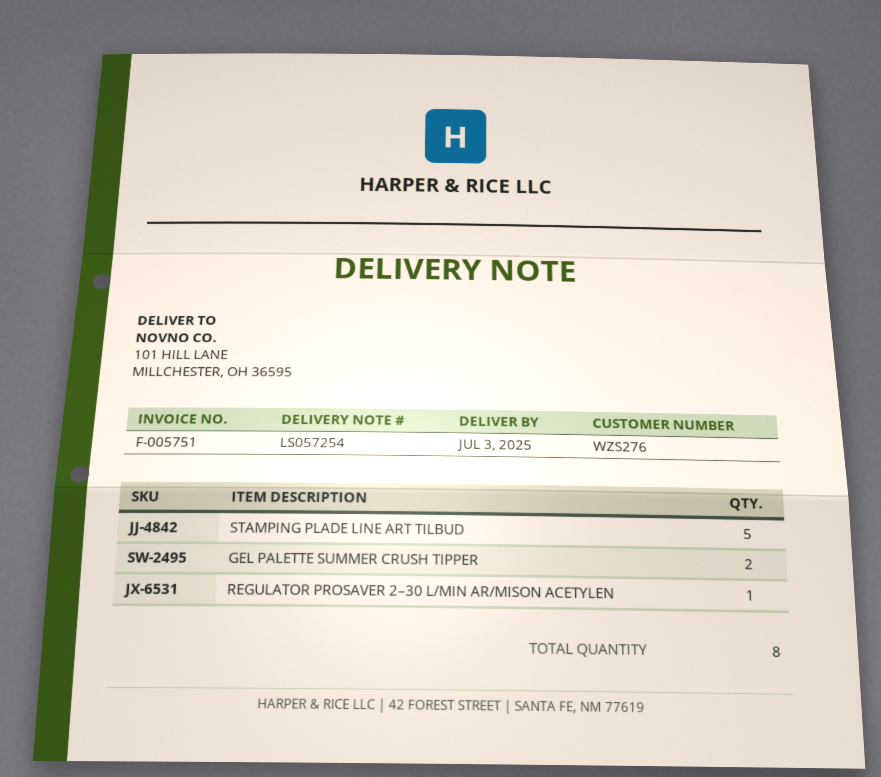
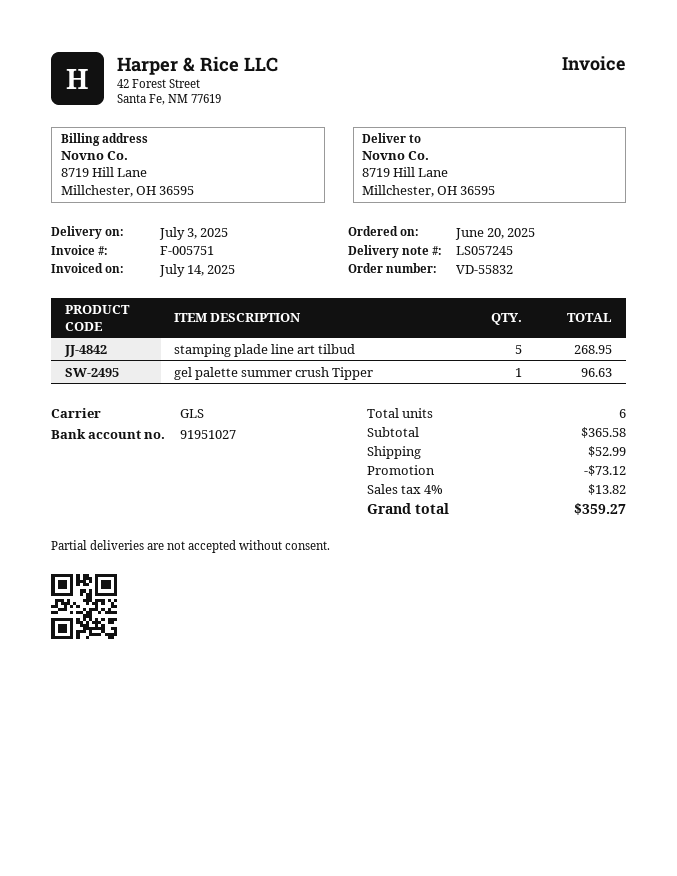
delivery note number: LS057254 -> LS057245
ship to: 101 HILL LANE, MILLCHESTER, OH 36595 -> 8719 Hill Lane, Millchester, OH 36595
GEL PALETTE SUMMER CRUSH TIPPER: 2 -> 1
REGULATOR PROSAVER 2–30 L/MIN AR/MISON ACETYLEN: 1 -> none
total quantity: 8 -> 6

